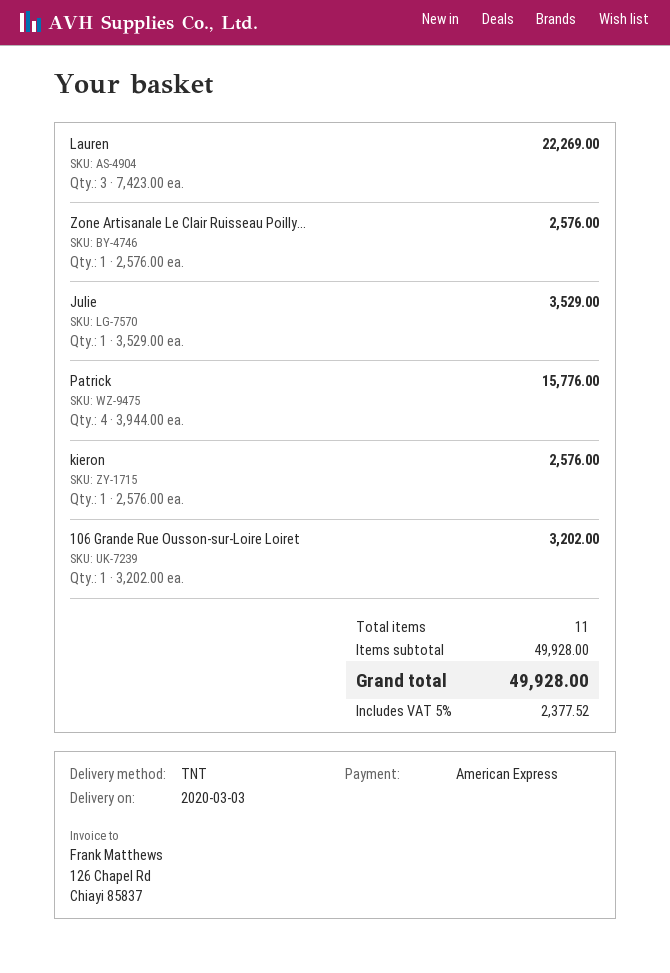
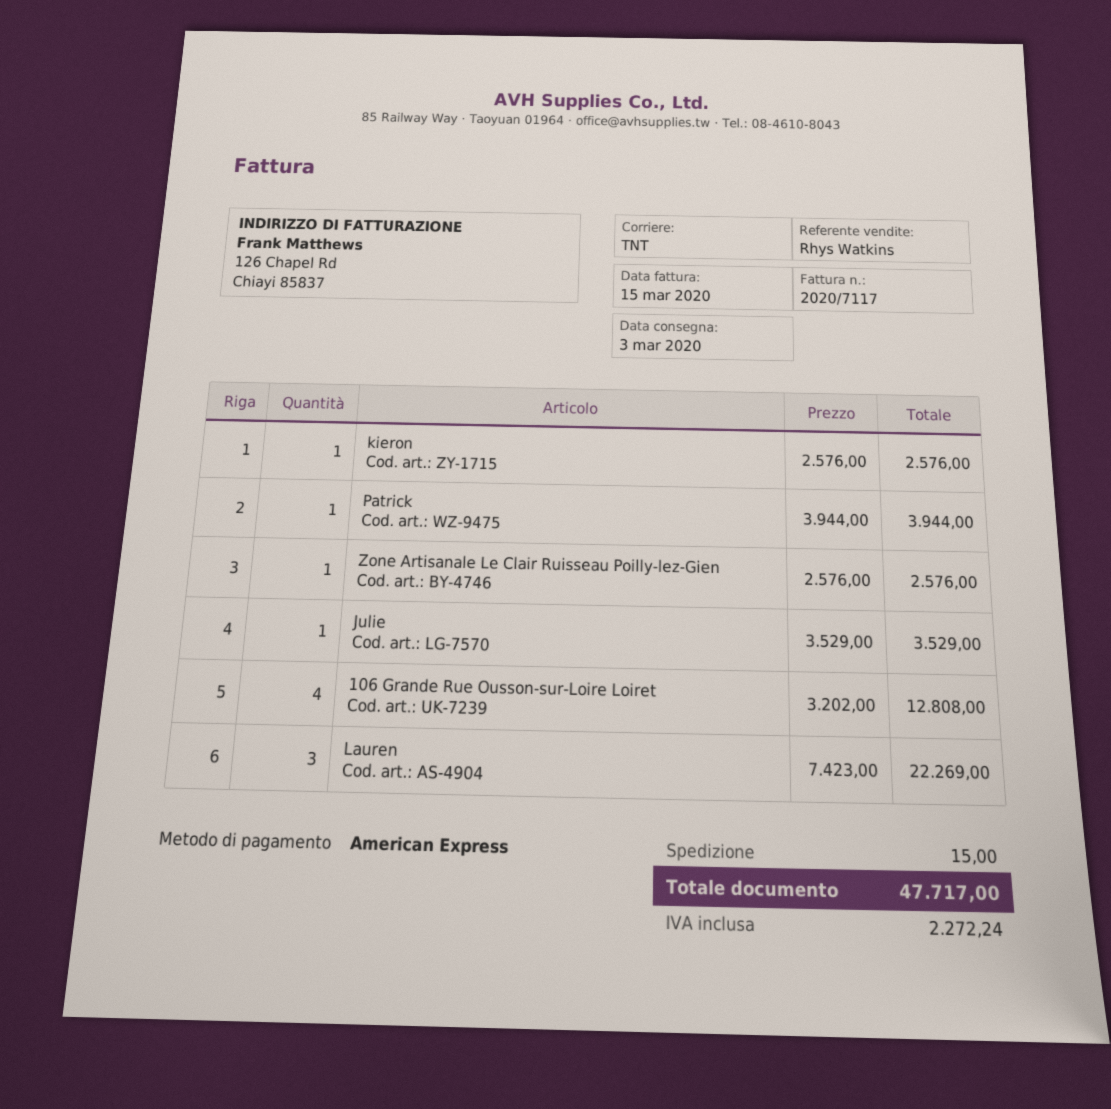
Patrick: 4 x 3944.00 = 15776.00 -> 1 x 3944.00 = 3944.00
106 Grande Rue Ousson-sur-Loire Loiret: 1 x 3202.00 = 3202.00 -> 4 x 3202.00 = 12808.00
shipping: none -> 15.00
tax: 2377.52 -> 2272.24
total: 49928.00 -> 47717.00

